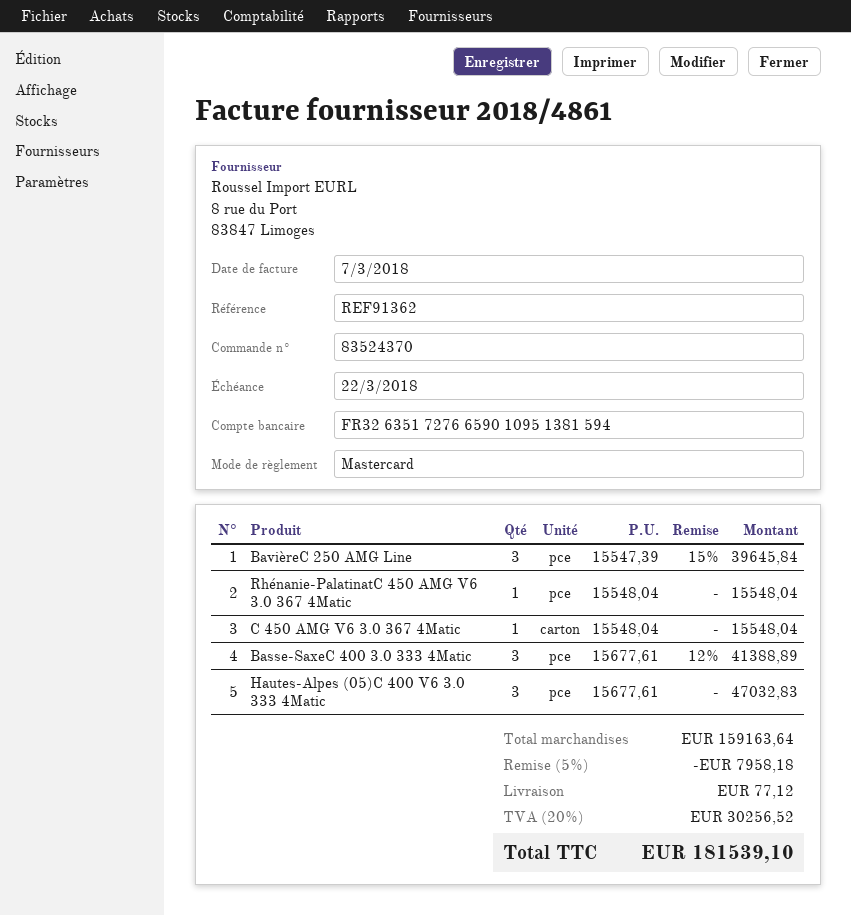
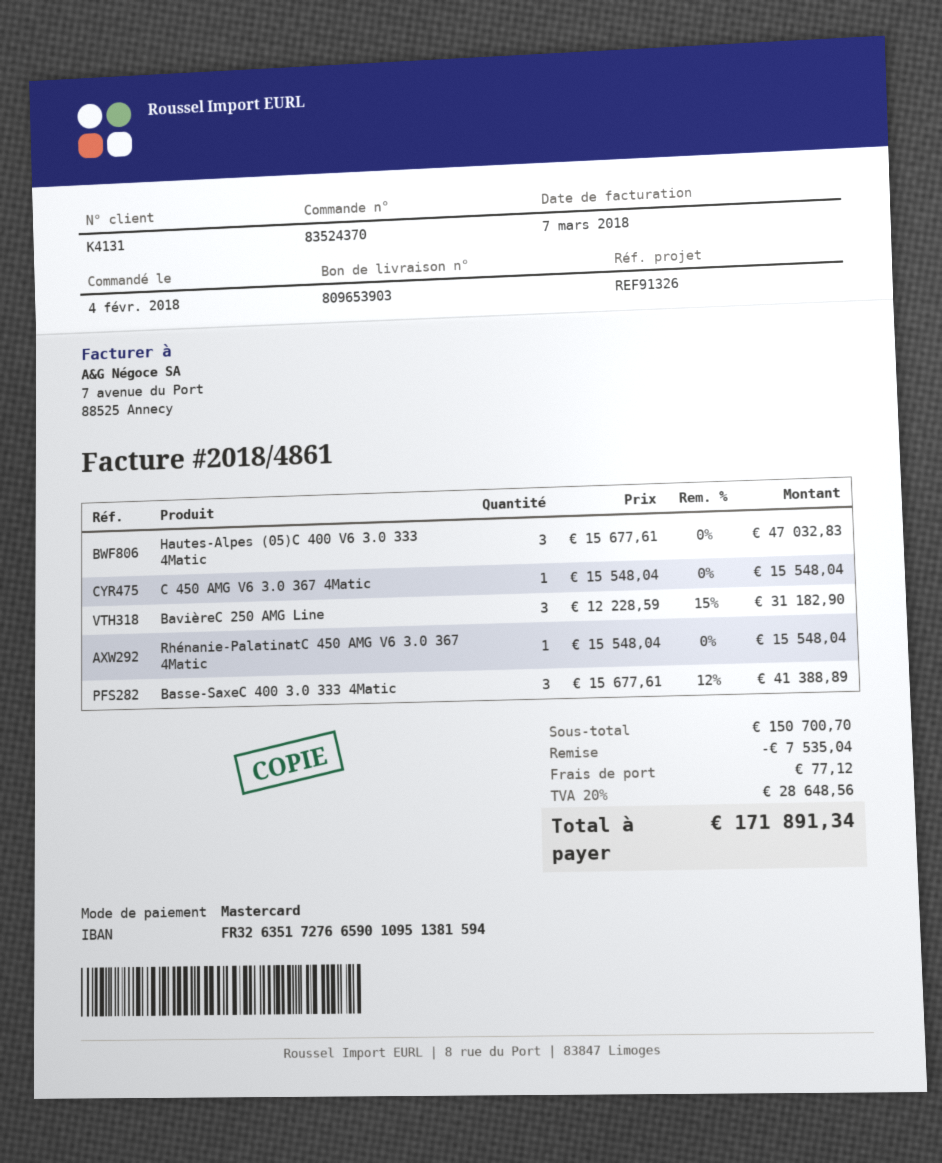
reference: REF91362 -> REF91326
BavièreC 250 AMG Line: 3 x 15547.39 - 15% = 39645.84 -> 3 x 12228.59 - 15% = 31182.90
subtotal: 159163.64 -> 150700.70
discount: 7958.18 -> 7535.04
tax: 20% = 30256.52 -> 20% = 28648.56
total: 181539.10 -> 171891.34

